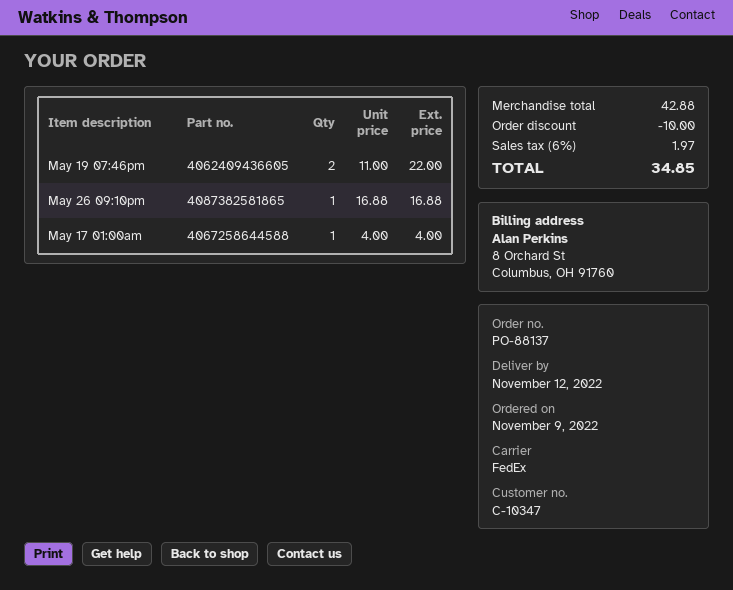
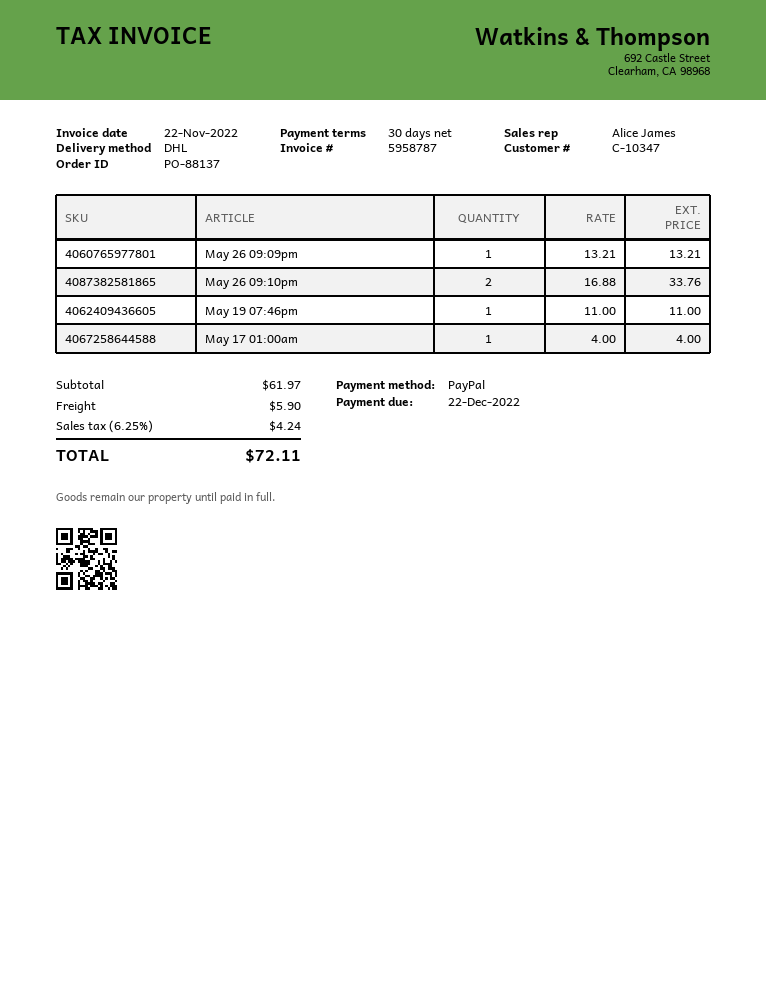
shipping method: FedEx -> DHL
May 19 07:46pm: 2 x 11.00 = 22.00 -> 1 x 11.00 = 11.00
May 26 09:10pm: 1 x 16.88 = 16.88 -> 2 x 16.88 = 33.76
May 26 09:09pm: none -> 1 x 13.21 = 13.21
subtotal: 42.88 -> 61.97
discount: 10.00 -> none
shipping: none -> 5.90
tax: 6% = 1.97 -> 6.25% = 4.24
total: 34.85 -> 72.11

